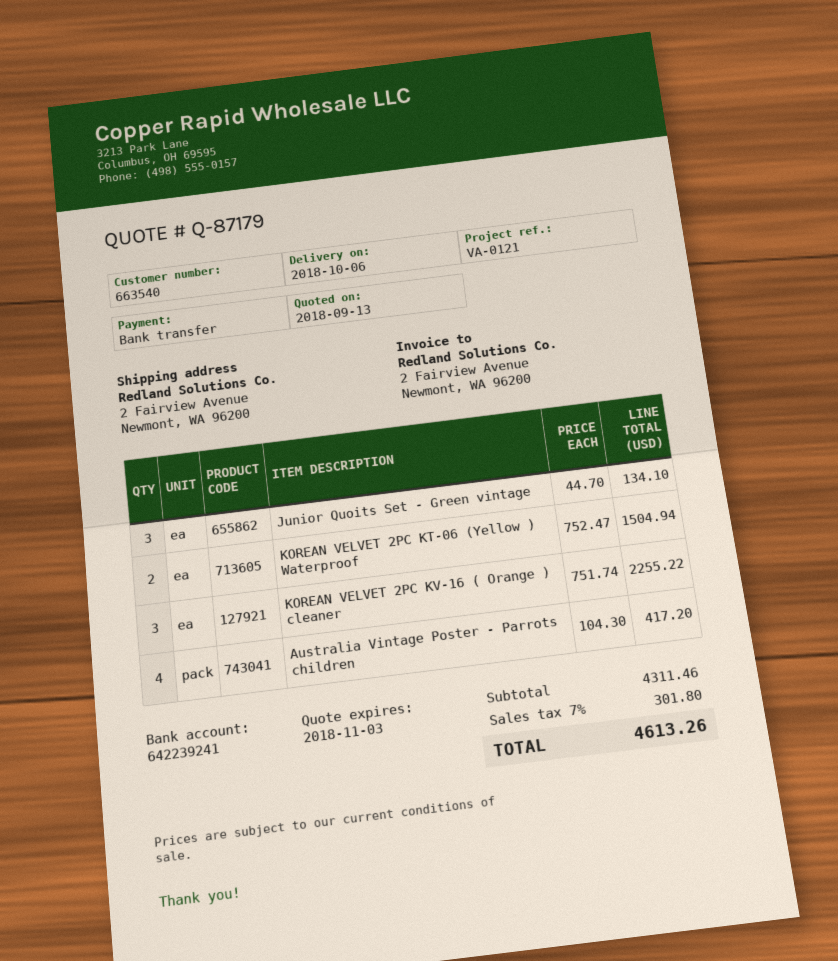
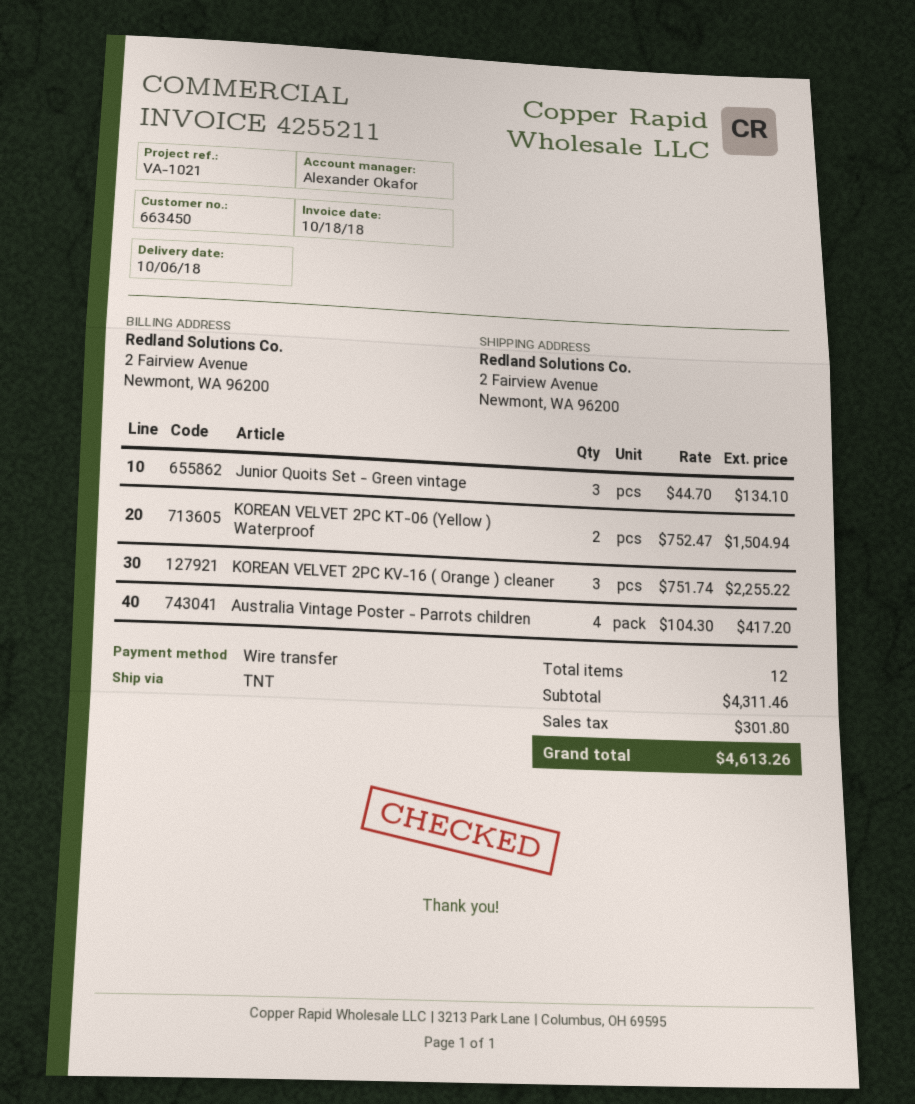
customer number: 663540 -> 663450
reference: VA-0121 -> VA-1021

